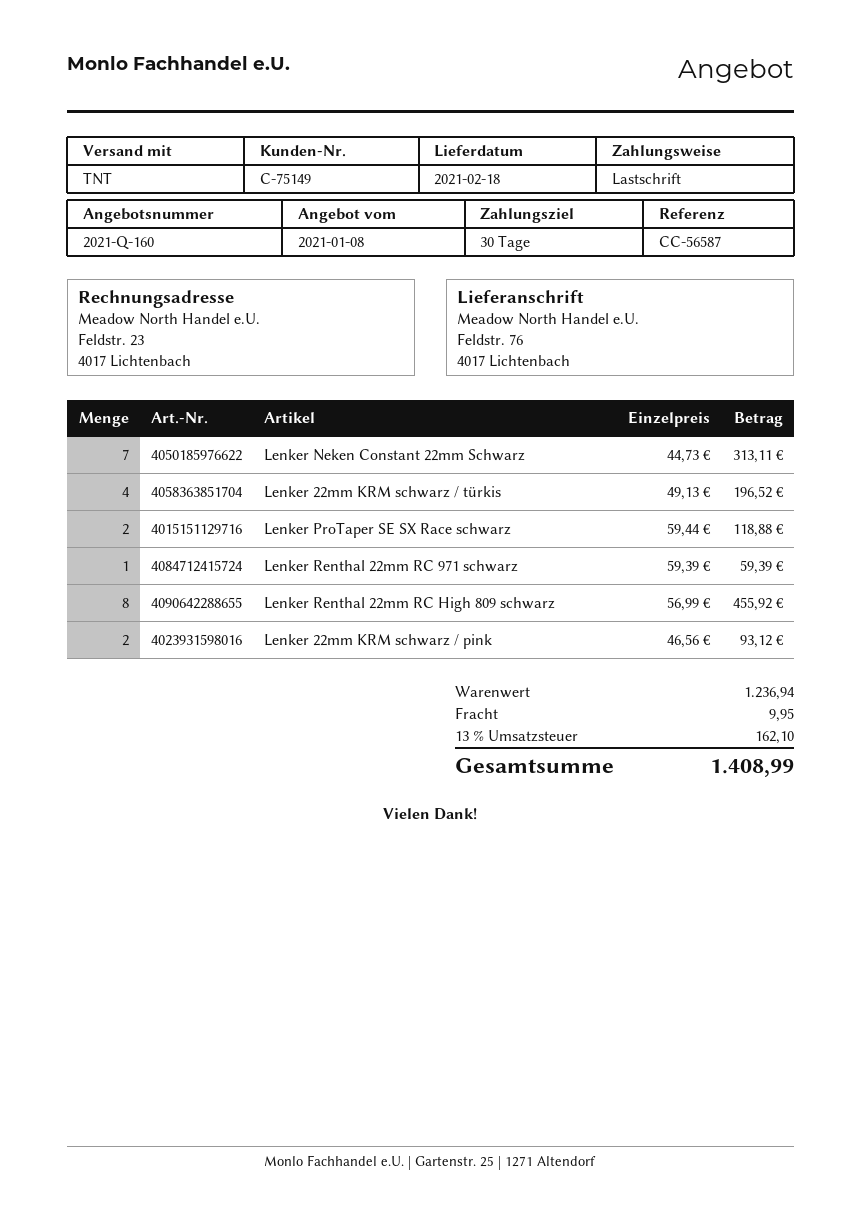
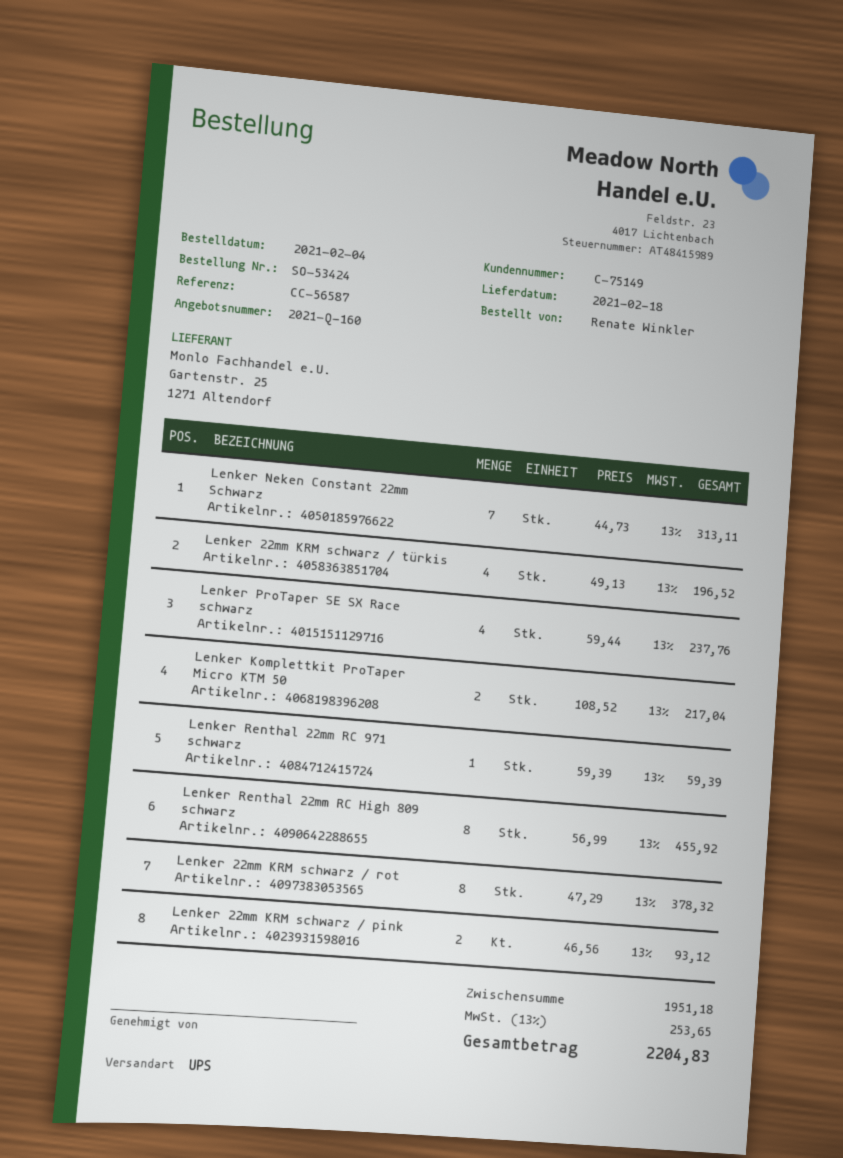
shipping method: TNT -> UPS
Lenker ProTaper SE SX Race schwarz: 2 x 59.44 = 118.88 -> 4 x 59.44 = 237.76
Lenker Komplettkit ProTaper Micro KTM 50: none -> 2 x 108.52 = 217.04
Lenker 22mm KRM schwarz / rot: none -> 8 x 47.29 = 378.32
subtotal: 1236.94 -> 1951.18
shipping: 9.95 -> none
tax: 13% = 162.10 -> 13% = 253.65
total: 1408.99 -> 2204.83

